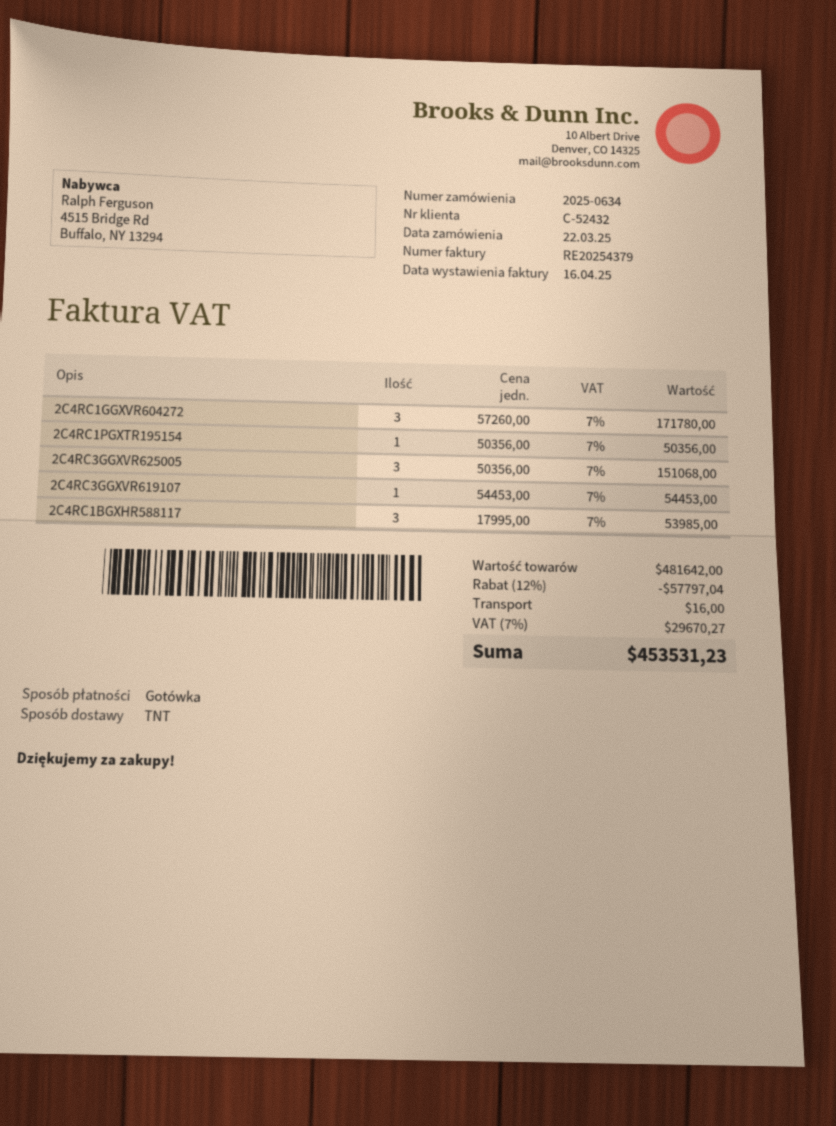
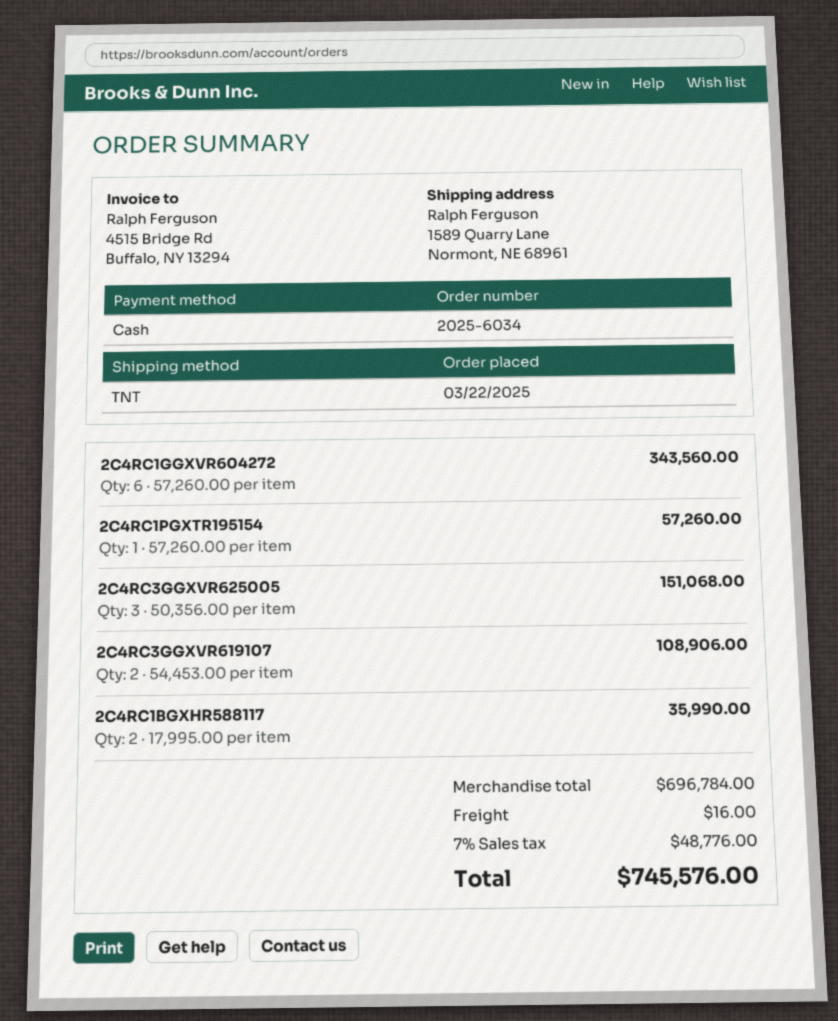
order number: 2025-0634 -> 2025-6034
2C4RC1GGXVR604272: 3 x 57260.00 = 171780.00 -> 6 x 57260.00 = 343560.00
2C4RC1PGXTR195154: 1 x 50356.00 = 50356.00 -> 1 x 57260.00 = 57260.00
2C4RC3GGXVR619107: 1 x 54453.00 = 54453.00 -> 2 x 54453.00 = 108906.00
2C4RC1BGXHR588117: 3 x 17995.00 = 53985.00 -> 2 x 17995.00 = 35990.00
subtotal: 481642.00 -> 696784.00
discount: 12% = 57797.04 -> none
tax: 7% = 29670.27 -> 7% = 48776.00
total: 453531.23 -> 745576.00

